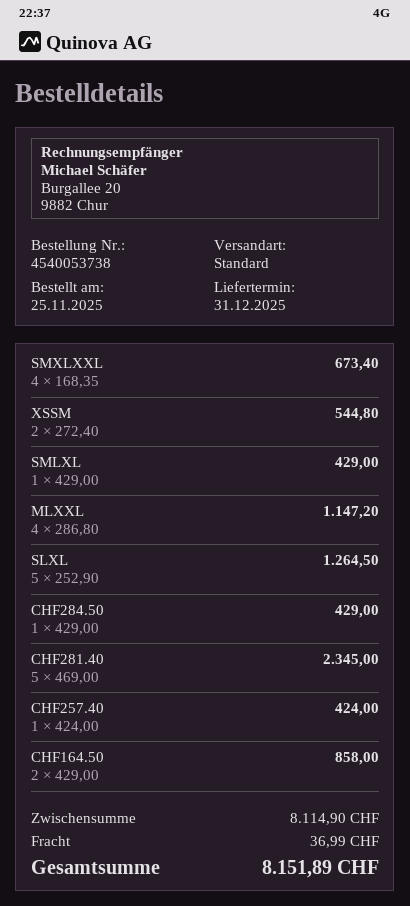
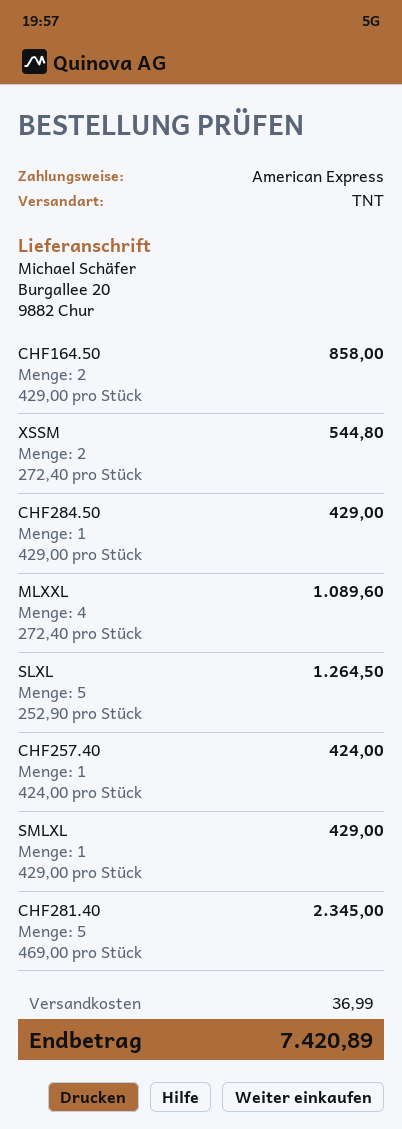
shipping method: standard -> TNT
SMXLXXL: 4 x 168.35 = 673.40 -> none
MLXXL: 4 x 286.80 = 1147.20 -> 4 x 272.40 = 1089.60
total: 8151.89 -> 7420.89

